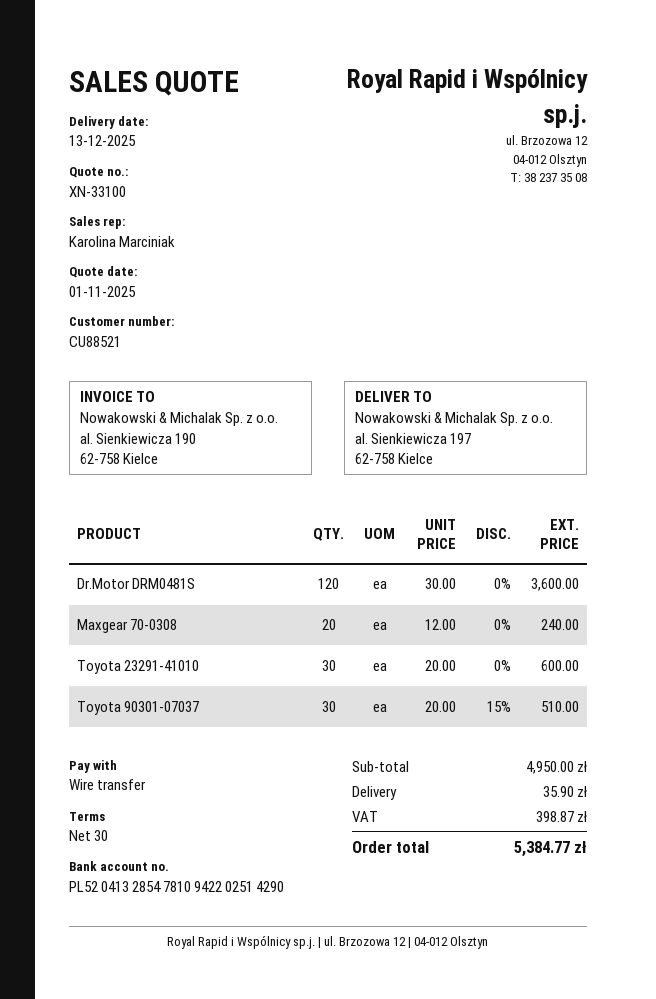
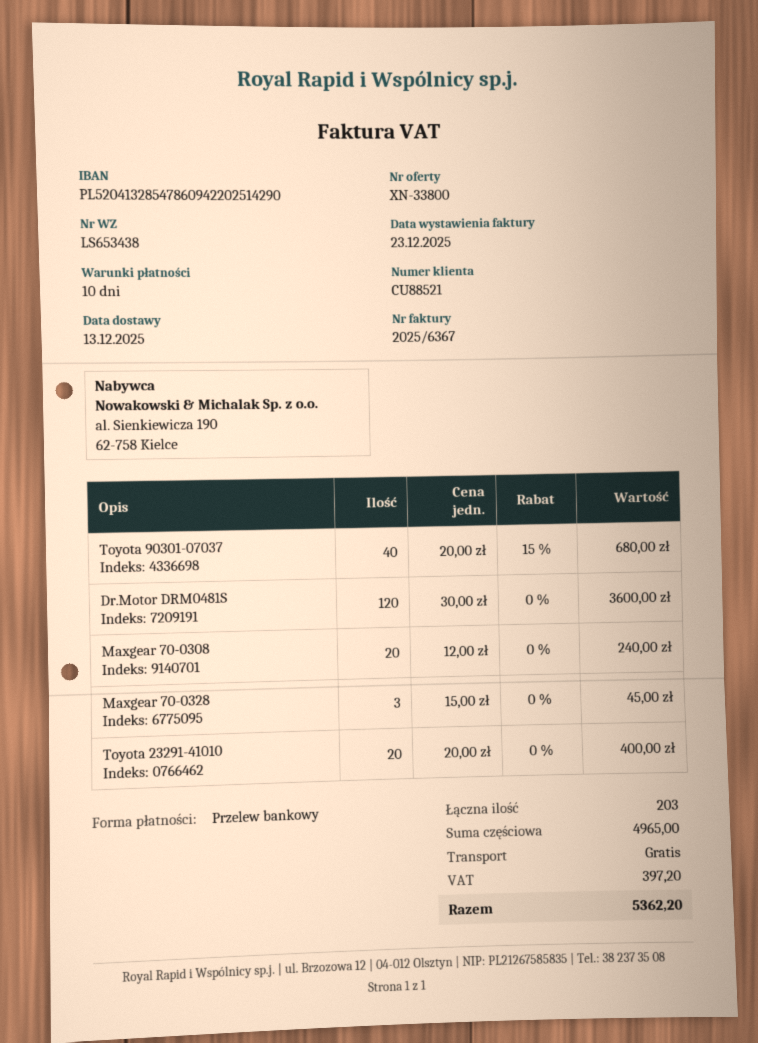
quote number: XN-33100 -> XN-33800
payment terms: 30 days -> 10 days
bank account: PL52041328547810942202514290 -> PL52041328547860942202514290
Toyota 23291-41010: 30 x 20.00 = 600.00 -> 20 x 20.00 = 400.00
Toyota 90301-07037: 30 x 20.00 - 15% = 510.00 -> 40 x 20.00 - 15% = 680.00
Maxgear 70-0328: none -> 3 x 15.00 = 45.00
subtotal: 4950.00 -> 4965.00
shipping: 35.90 -> 0.00
tax: 398.87 -> 397.20
total: 5384.77 -> 5362.20

